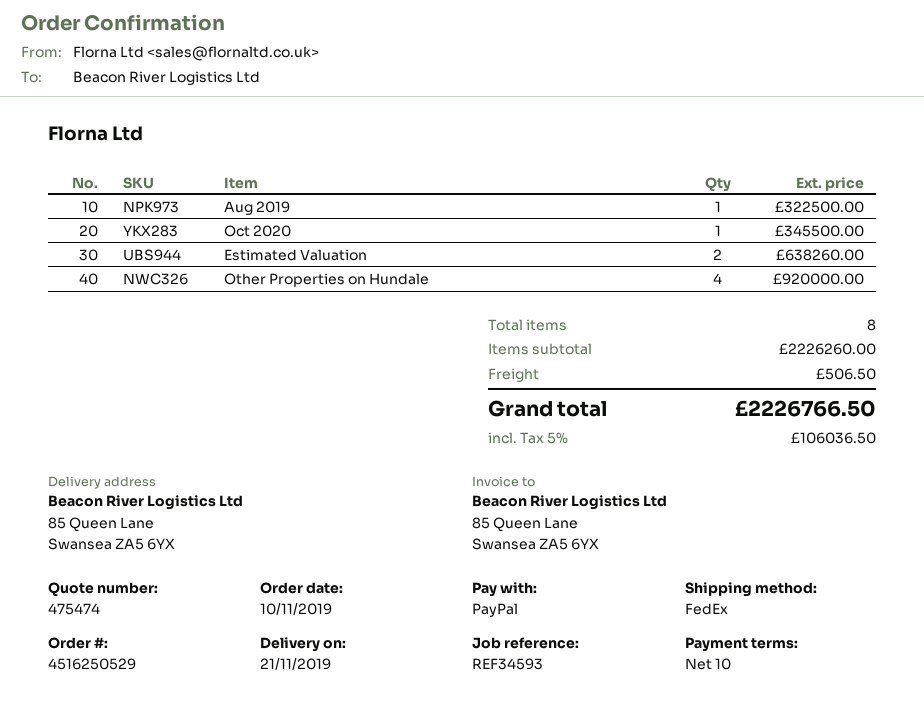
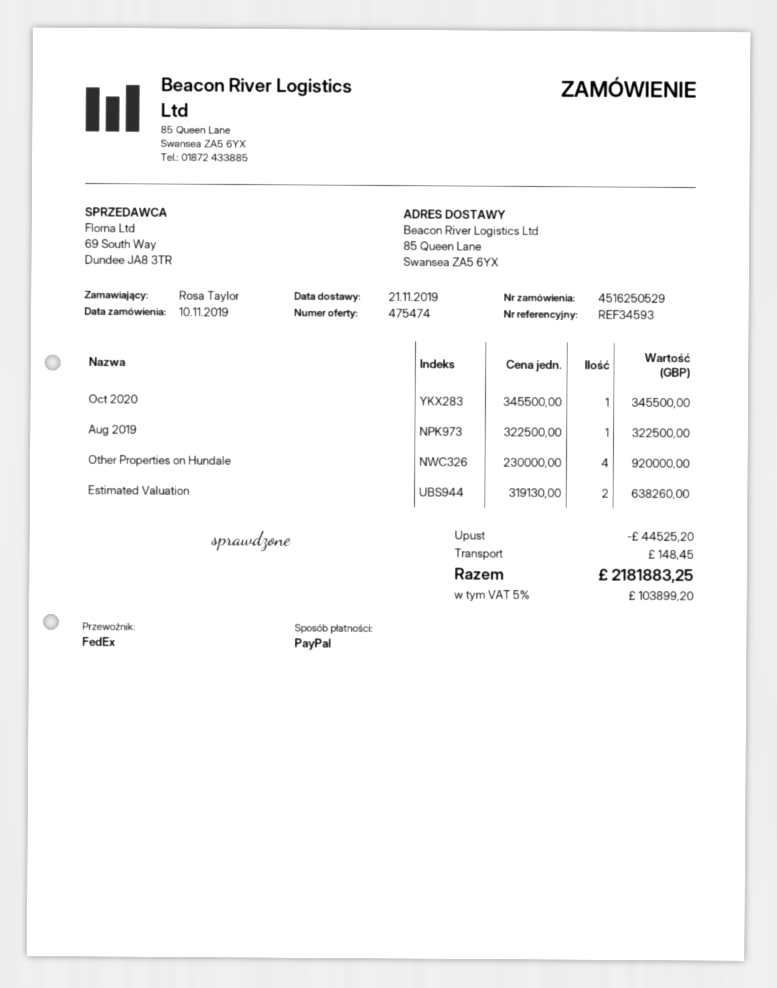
discount: none -> 44525.20
shipping: 506.50 -> 148.45
tax: 5% = 106036.50 -> 5% = 103899.20
total: 2226766.50 -> 2181883.25

